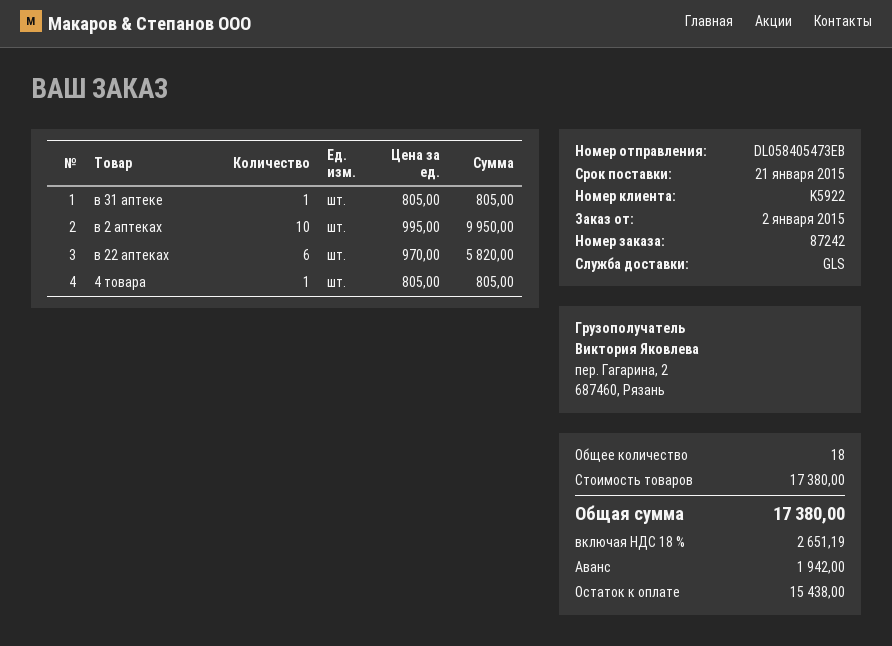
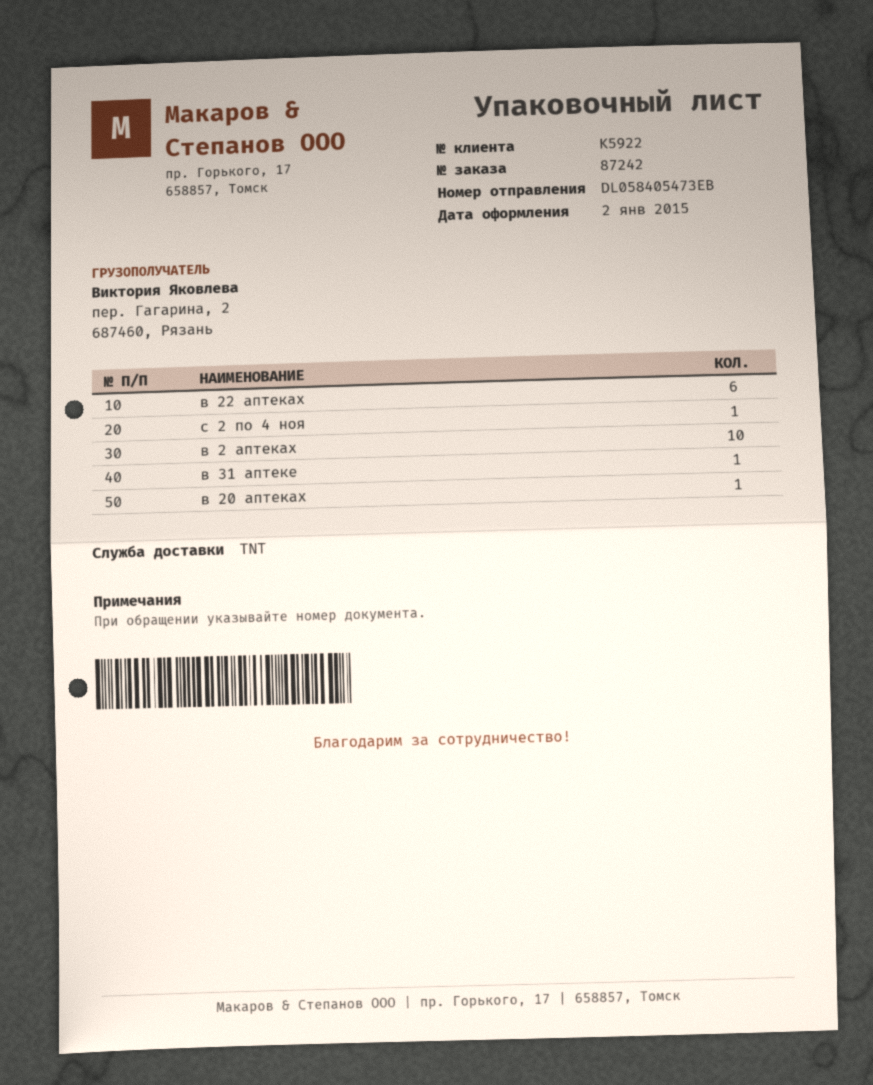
shipping method: GLS -> TNT
4 товара: 1 -> none
с 2 по 4 ноя: none -> 1
в 20 аптеках: none -> 1

